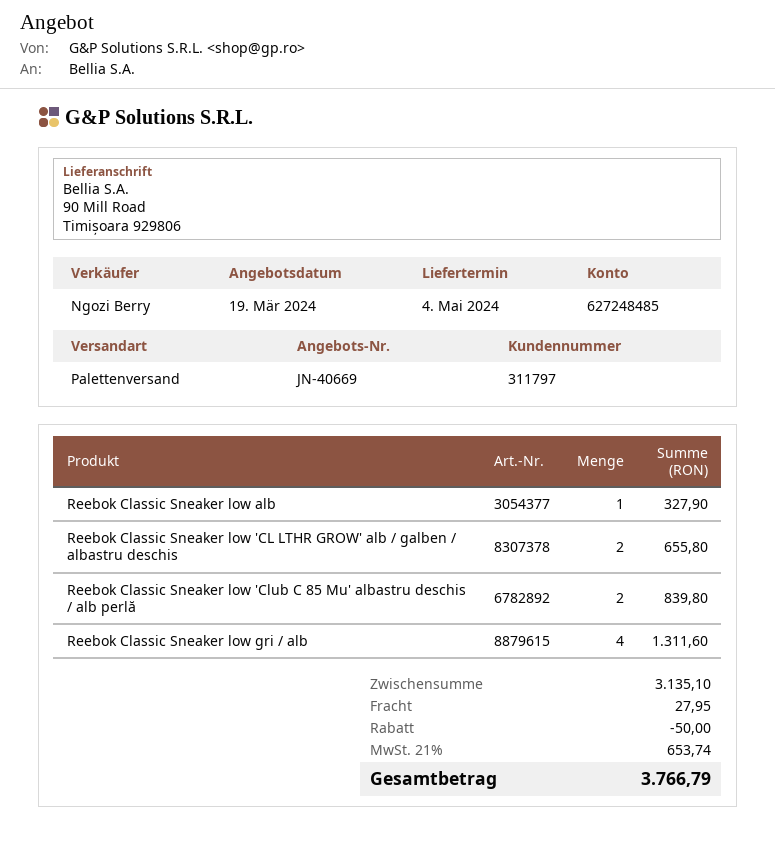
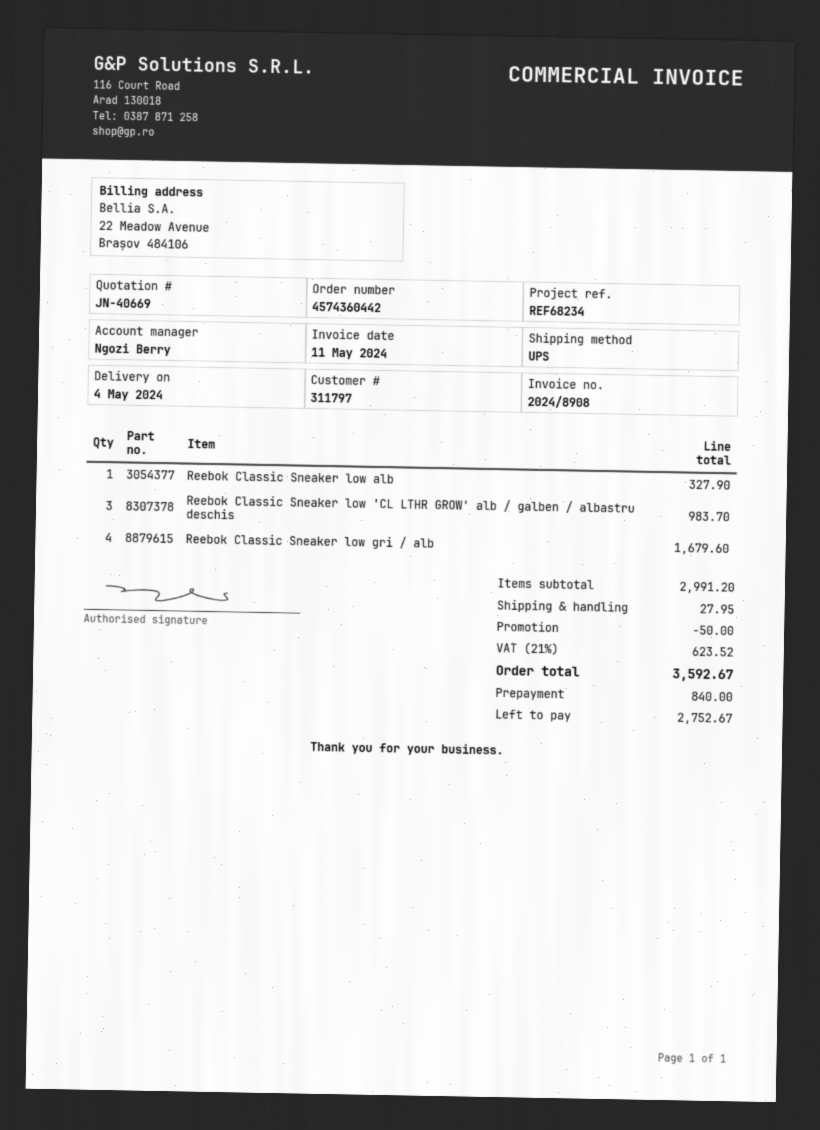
shipping method: pallet freight -> UPS
Reebok Classic Sneaker low 'CL LTHR GROW' alb / galben / albastru deschis: 2 for 655.80 -> 3 for 983.70
Reebok Classic Sneaker low 'Club C 85 Mu' albastru deschis / alb perlă: 2 for 839.80 -> none
Reebok Classic Sneaker low gri / alb: 4 for 1311.60 -> 4 for 1679.60
subtotal: 3135.10 -> 2991.20
tax: 21% = 653.74 -> 21% = 623.52
total: 3766.79 -> 3592.67

